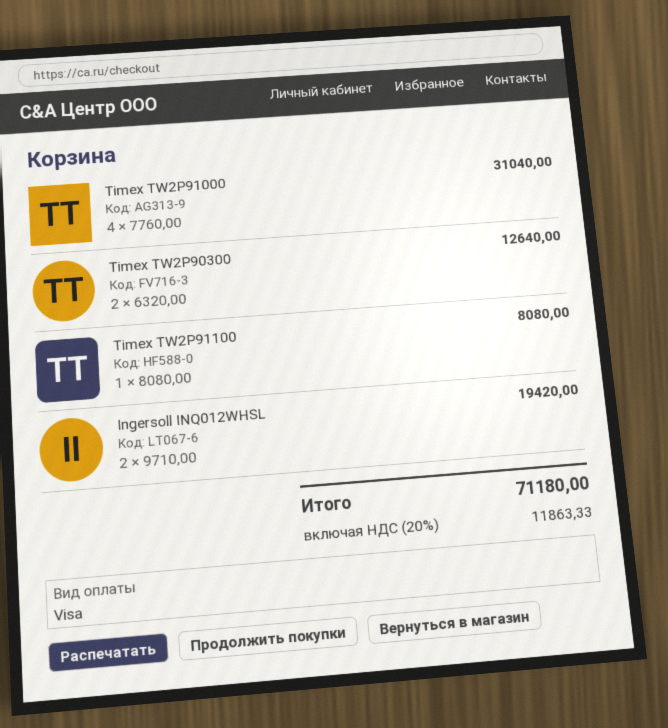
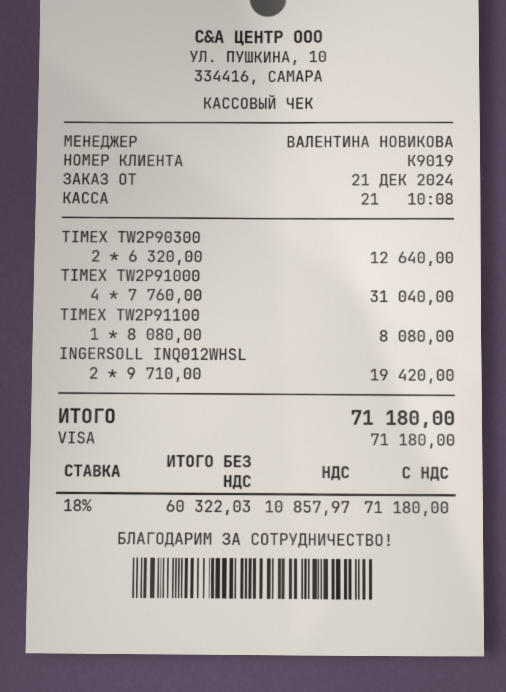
tax: 20% = 11863.33 -> 18% = 10857.97

